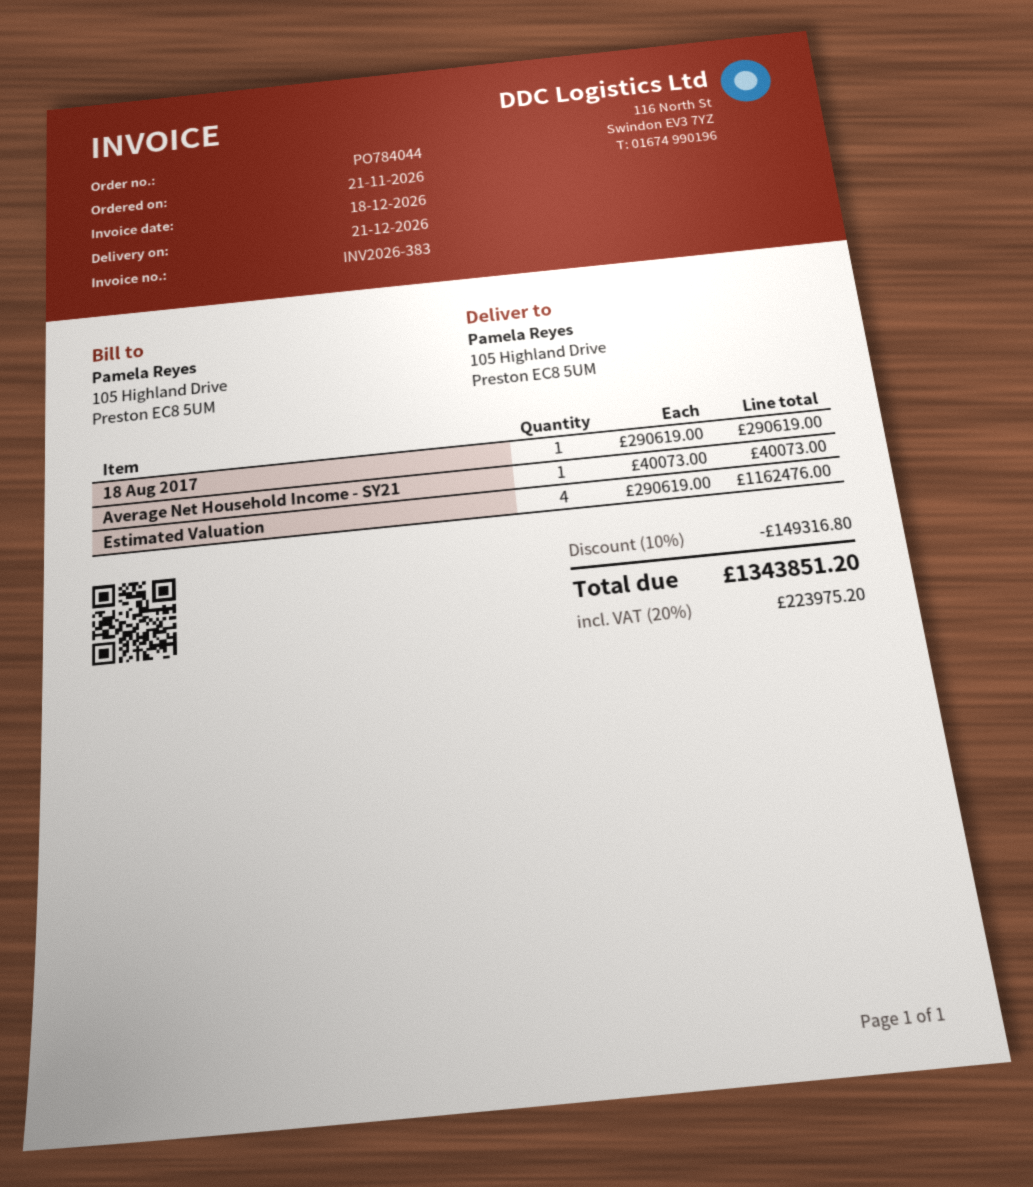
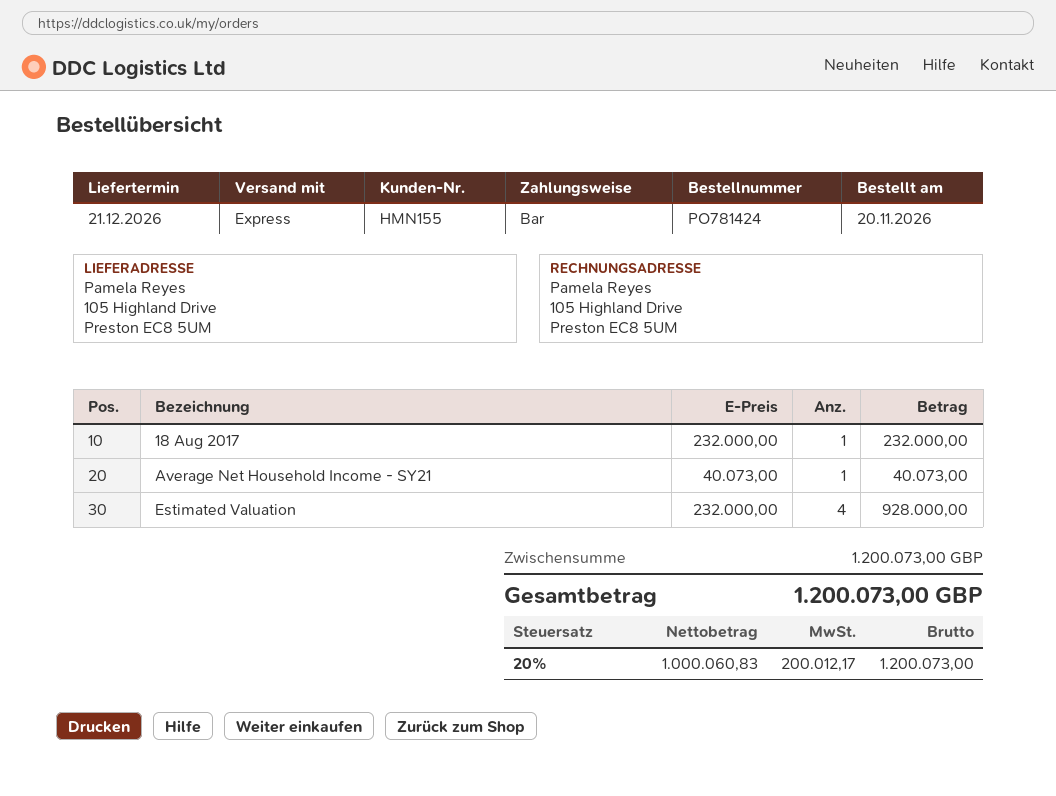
order number: PO784044 -> PO781424
order date: 2026-11-21 -> 2026-11-20
18 Aug 2017: 1 x 290619.00 = 290619.00 -> 1 x 232000.00 = 232000.00
Estimated Valuation: 4 x 290619.00 = 1162476.00 -> 4 x 232000.00 = 928000.00
discount: 10% = 149316.80 -> none
tax: 20% = 223975.20 -> 20% = 200012.17
total: 1343851.20 -> 1200073.00

